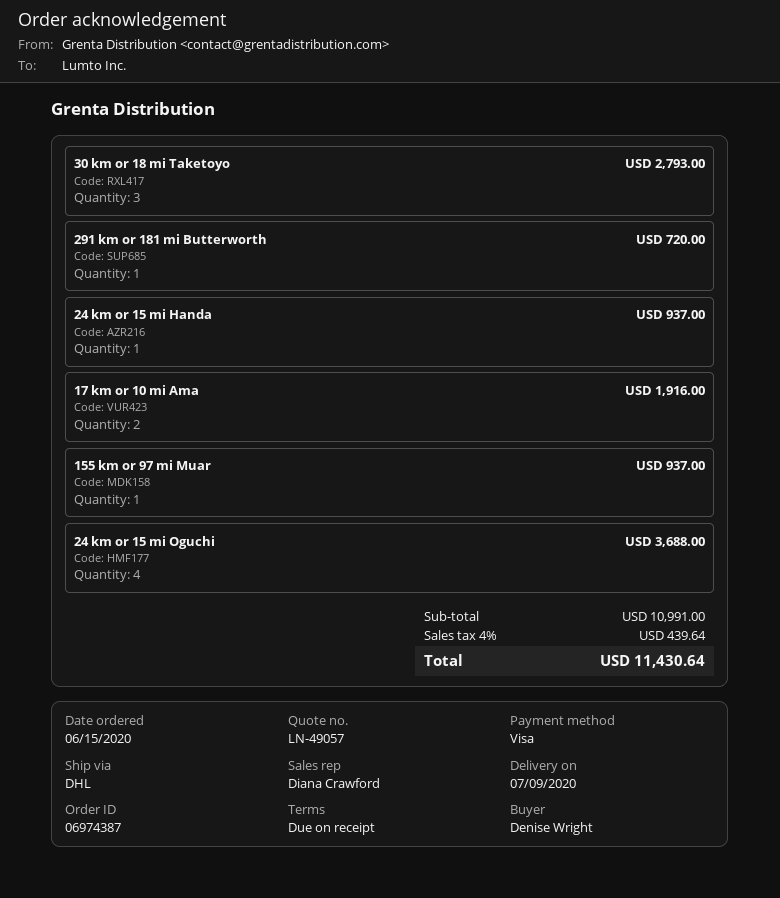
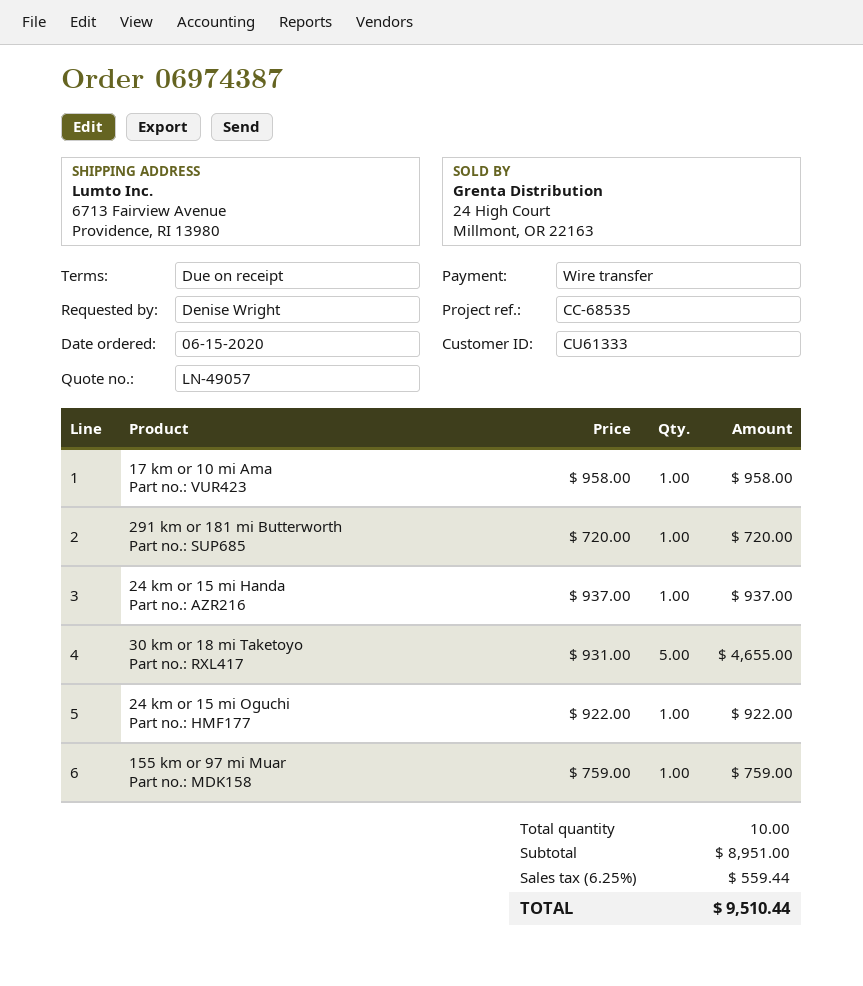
payment method: Visa -> bank transfer
30 km or 18 mi Taketoyo: 3 for 2793.00 -> 5 for 4655.00
17 km or 10 mi Ama: 2 for 1916.00 -> 1 for 958.00
155 km or 97 mi Muar: 1 for 937.00 -> 1 for 759.00
24 km or 15 mi Oguchi: 4 for 3688.00 -> 1 for 922.00
subtotal: 10991.00 -> 8951.00
tax: 4% = 439.64 -> 6.25% = 559.44
total: 11430.64 -> 9510.44

